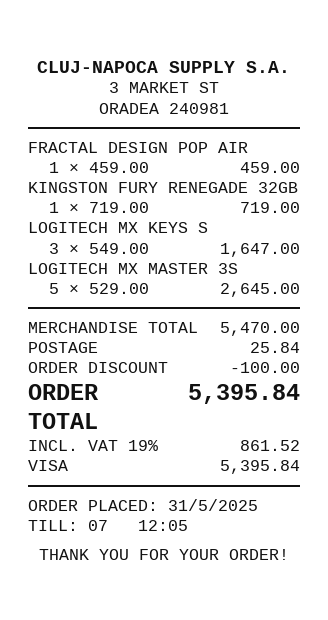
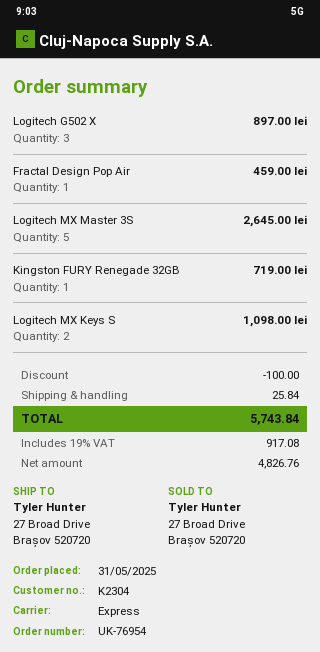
LOGITECH MX KEYS S: 3 for 1647.00 -> 2 for 1098.00
Logitech G502 X: none -> 3 for 897.00
tax: 19% = 861.52 -> 19% = 917.08
total: 5395.84 -> 5743.84

